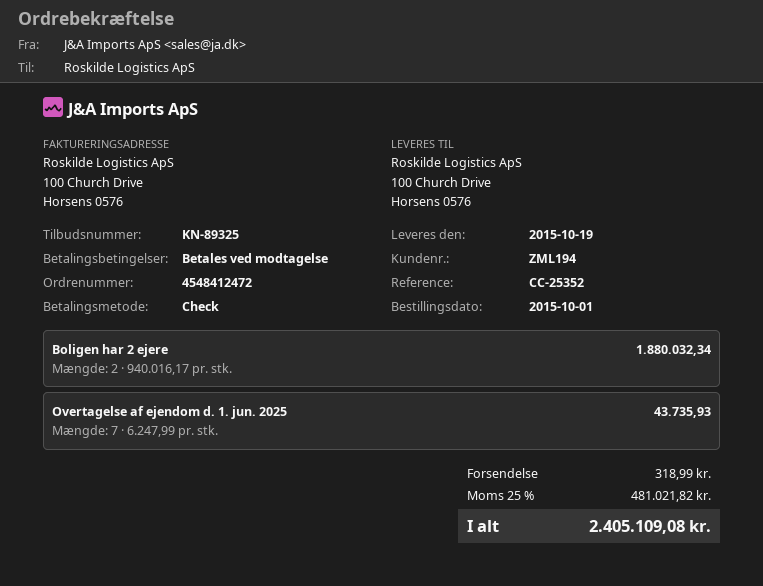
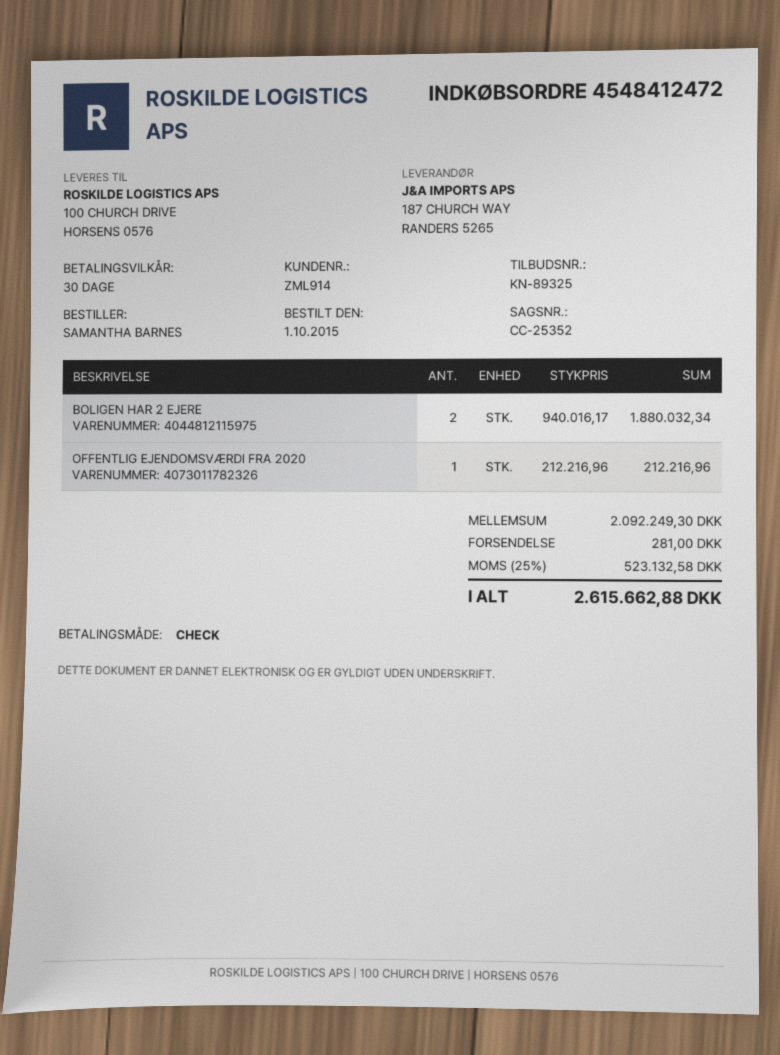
payment terms: on receipt -> 30 days
customer number: ZML194 -> ZML914
Overtagelse af ejendom d. 1. jun. 2025: 7 x 6247.99 = 43735.93 -> none
OFFENTLIG EJENDOMSVÆRDI FRA 2020: none -> 1 x 212216.96 = 212216.96
shipping: 318.99 -> 281.00
tax: 25% = 481021.82 -> 25% = 523132.58
total: 2405109.08 -> 2615662.88

